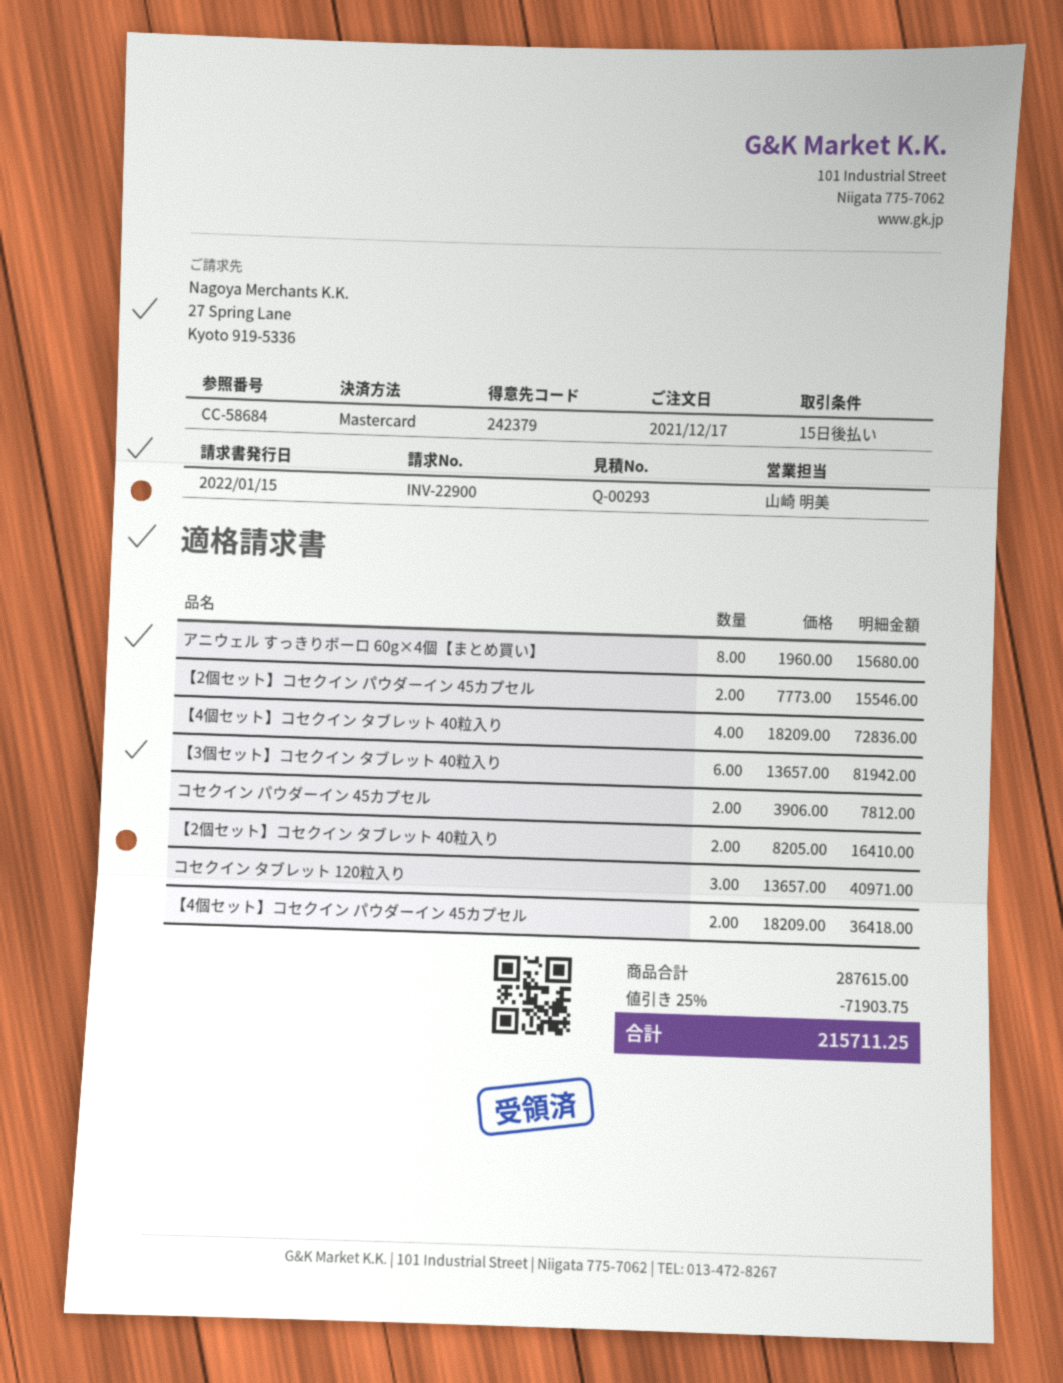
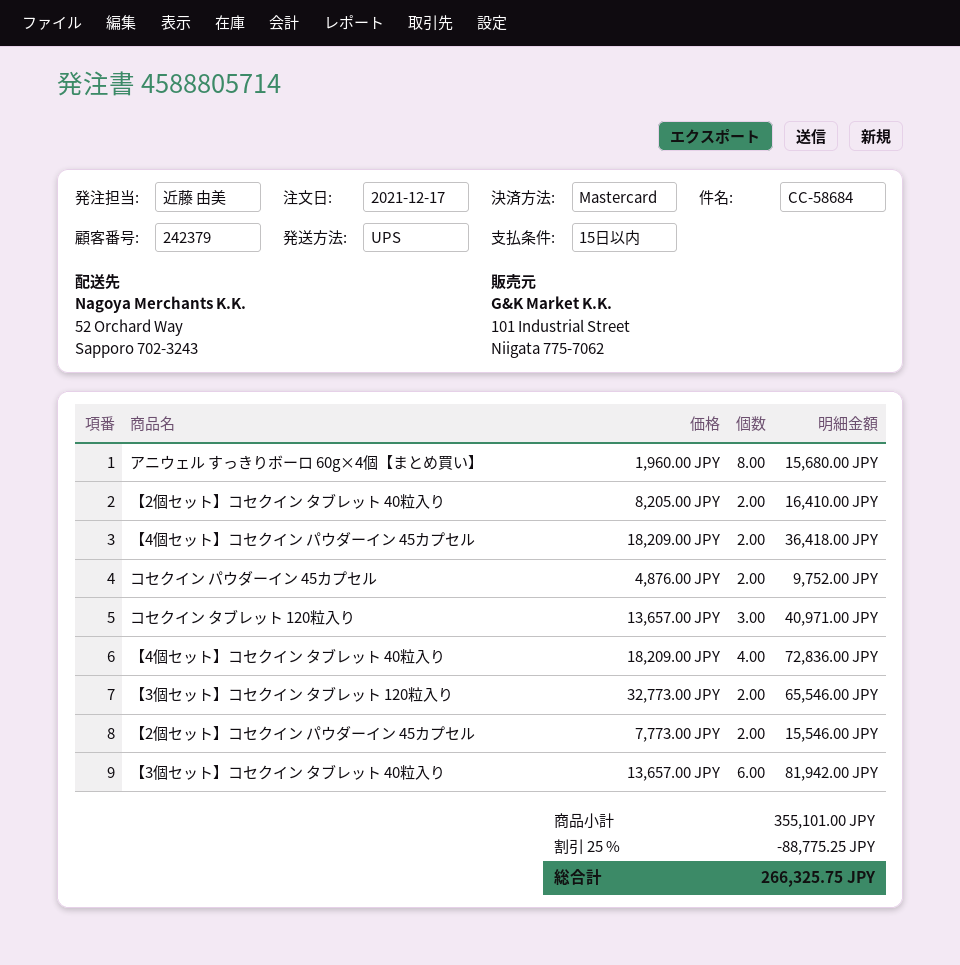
コセクイン パウダーイン 45カプセル: 2 x 3906.00 = 7812.00 -> 2 x 4876.00 = 9752.00
【3個セット】コセクイン タブレット 120粒入り: none -> 2 x 32773.00 = 65546.00
subtotal: 287615.00 -> 355101.00
discount: 25% = 71903.75 -> 25% = 88775.25
total: 215711.25 -> 266325.75

